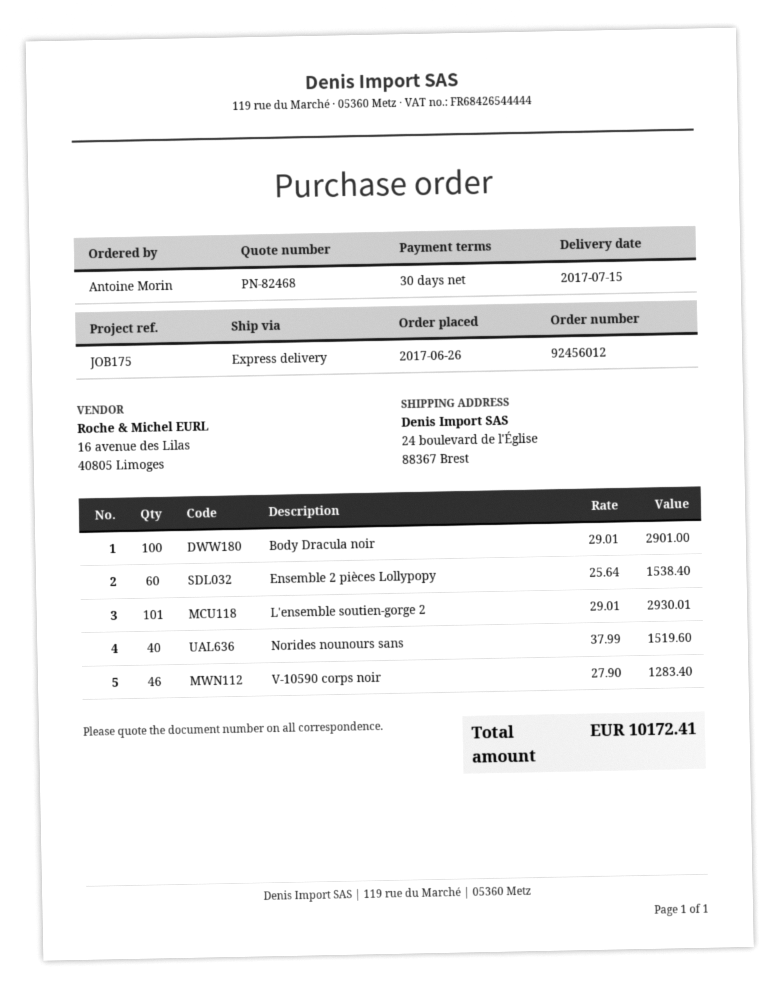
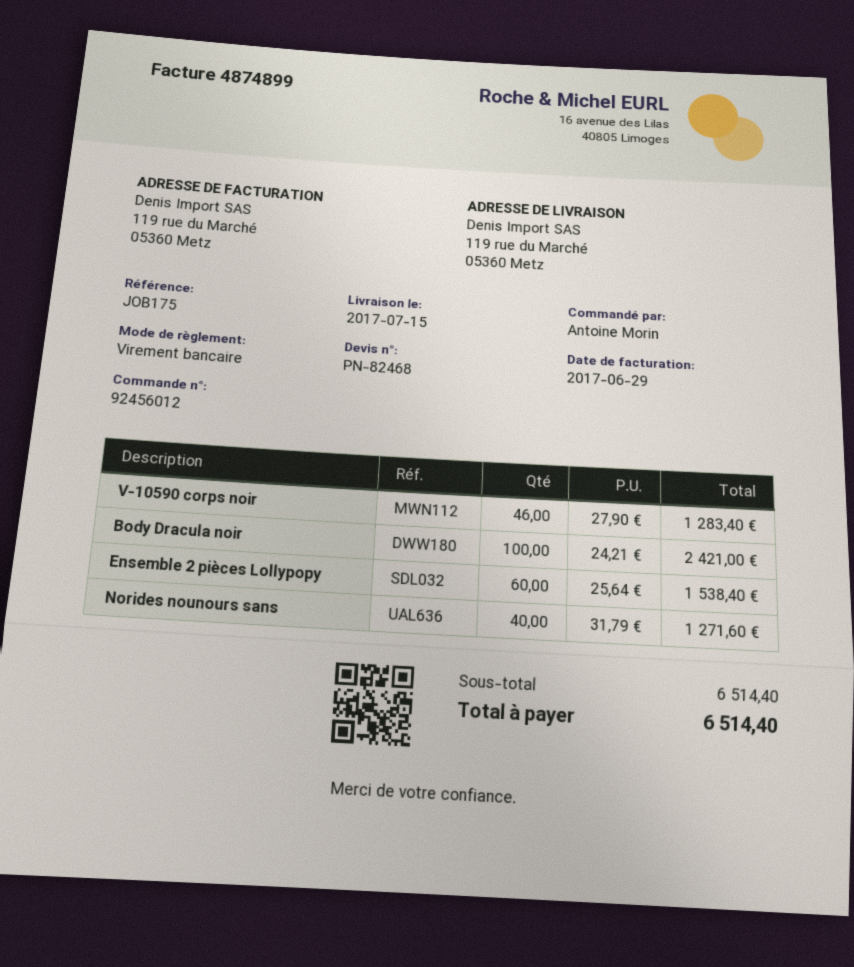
ship to: 24 boulevard de l'Église, 88367 Brest -> 119 rue du Marché, 05360 Metz
Body Dracula noir: 100 x 29.01 = 2901.00 -> 100 x 24.21 = 2421.00
L'ensemble soutien-gorge 2: 101 x 29.01 = 2930.01 -> none
Norides nounours sans: 40 x 37.99 = 1519.60 -> 40 x 31.79 = 1271.60
total: 10172.41 -> 6514.40

